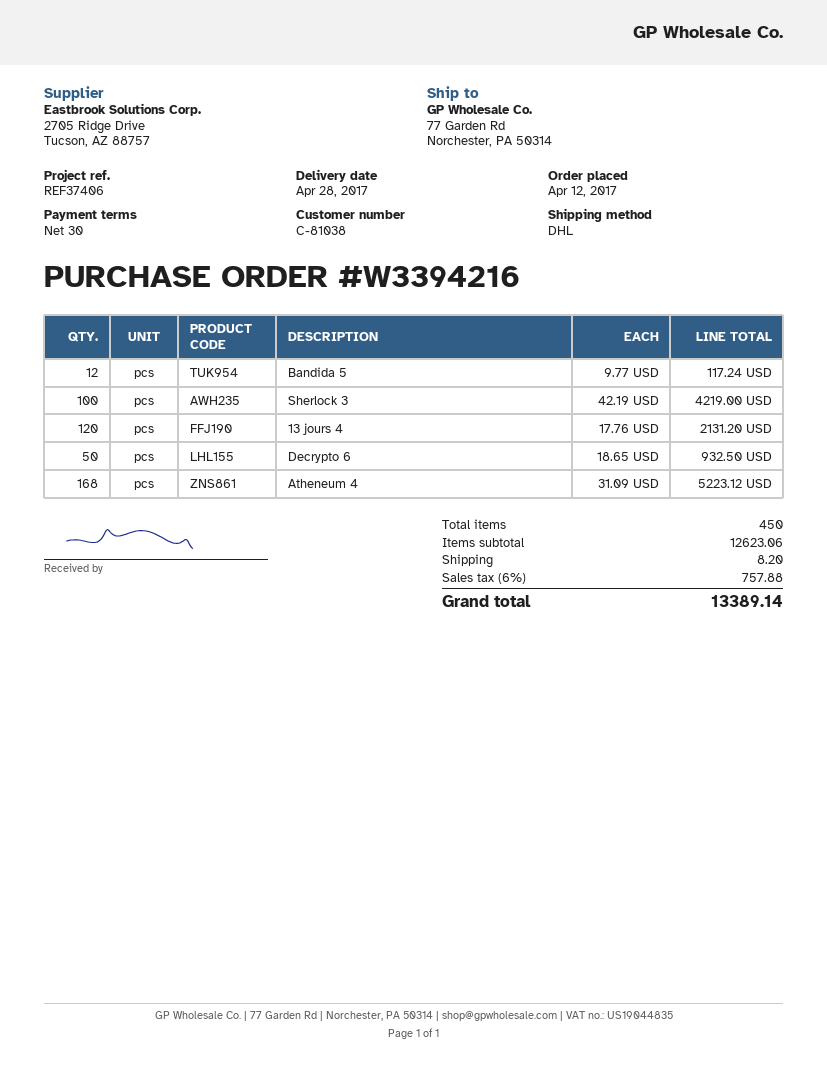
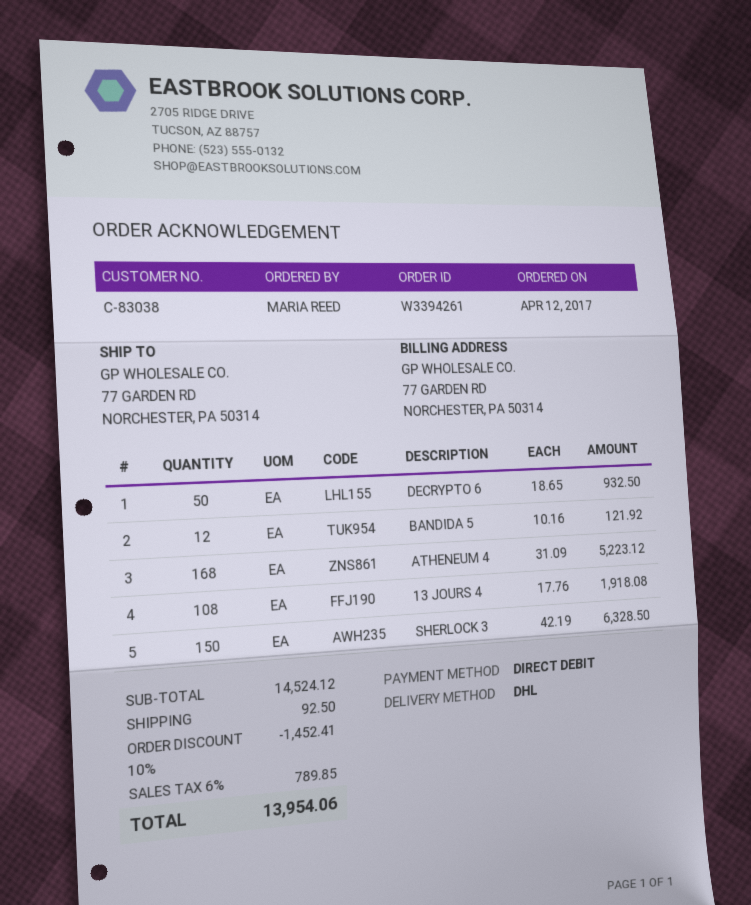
order number: W3394216 -> W3394261
customer number: C-81038 -> C-83038
Bandida 5: 12 x 9.77 = 117.24 -> 12 x 10.16 = 121.92
Sherlock 3: 100 x 42.19 = 4219.00 -> 150 x 42.19 = 6328.50
13 jours 4: 120 x 17.76 = 2131.20 -> 108 x 17.76 = 1918.08
subtotal: 12623.06 -> 14524.12
discount: none -> 10% = 1452.41
shipping: 8.20 -> 92.50
tax: 6% = 757.88 -> 6% = 789.85
total: 13389.14 -> 13954.06

